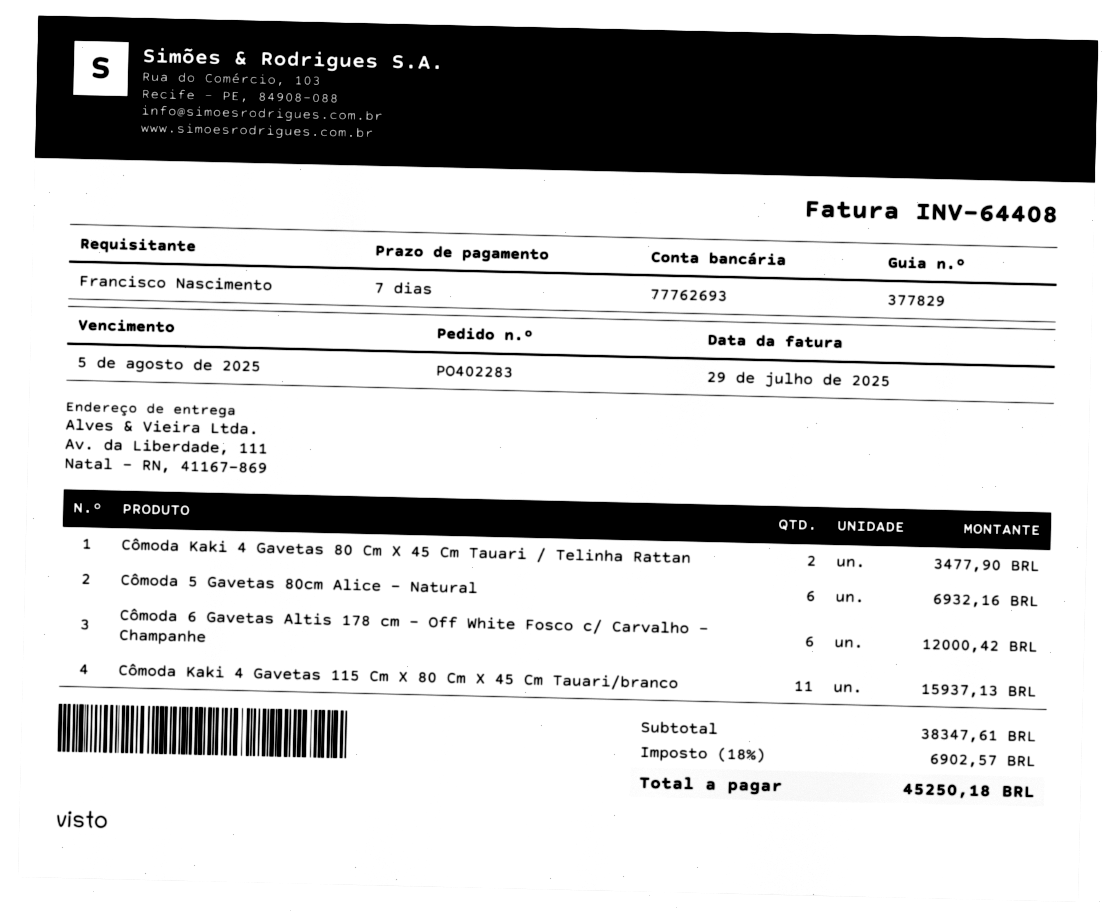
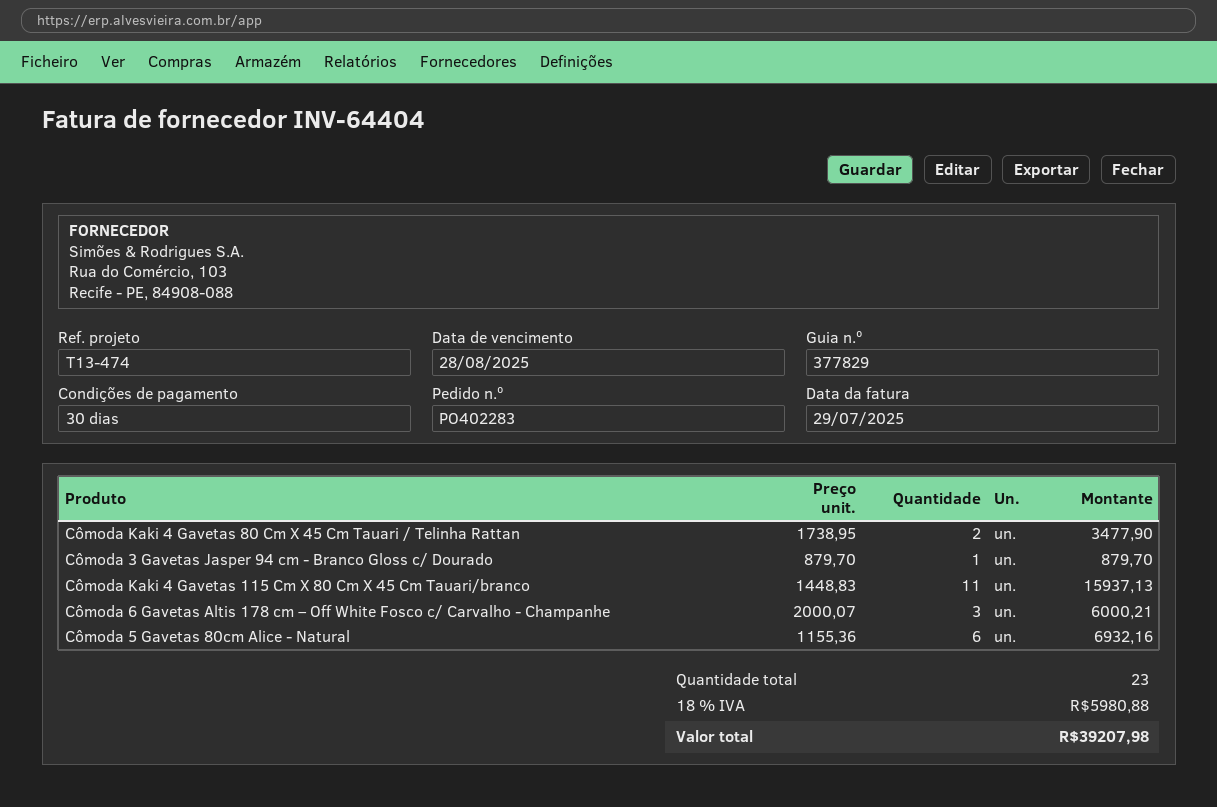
invoice number: INV-64408 -> INV-64404
payment terms: 7 days -> 30 days
due date: 2025-08-05 -> 2025-08-28
Cômoda 6 Gavetas Altis 178 cm – Off White Fosco c/ Carvalho - Champanhe: 6 for 12000.42 -> 3 for 6000.21
Cômoda 3 Gavetas Jasper 94 cm - Branco Gloss c/ Dourado: none -> 1 for 879.70
tax: 18% = 6902.57 -> 18% = 5980.88
total: 45250.18 -> 39207.98

